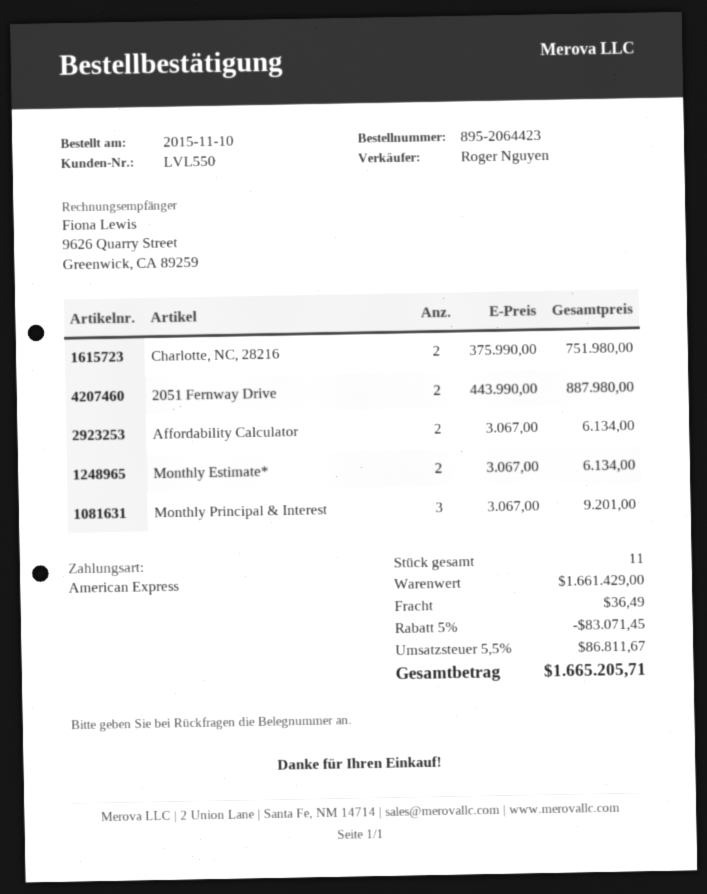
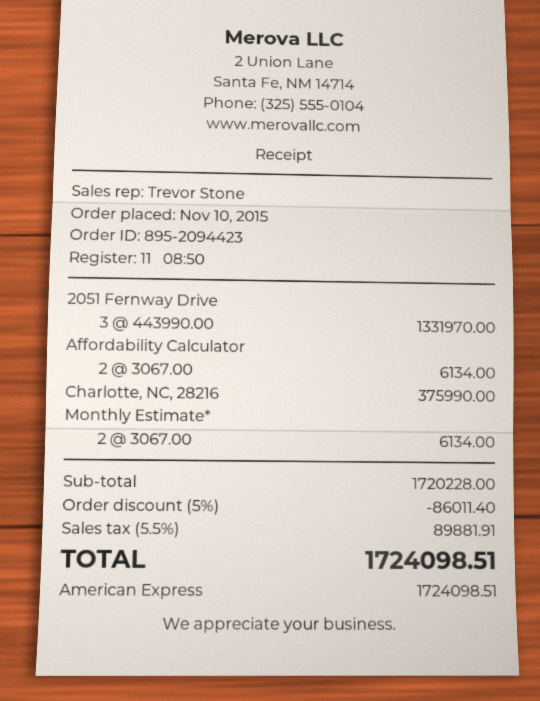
order number: 895-2064423 -> 895-2094423
sales rep: Roger Nguyen -> Trevor Stone
Charlotte, NC, 28216: 2 x 375990.00 = 751980.00 -> 1 x 375990.00 = 375990.00
2051 Fernway Drive: 2 x 443990.00 = 887980.00 -> 3 x 443990.00 = 1331970.00
Monthly Principal & Interest: 3 x 3067.00 = 9201.00 -> none
subtotal: 1661429.00 -> 1720228.00
discount: 5% = 83071.45 -> 5% = 86011.40
shipping: 36.49 -> none
tax: 5.5% = 86811.67 -> 5.5% = 89881.91
total: 1665205.71 -> 1724098.51

